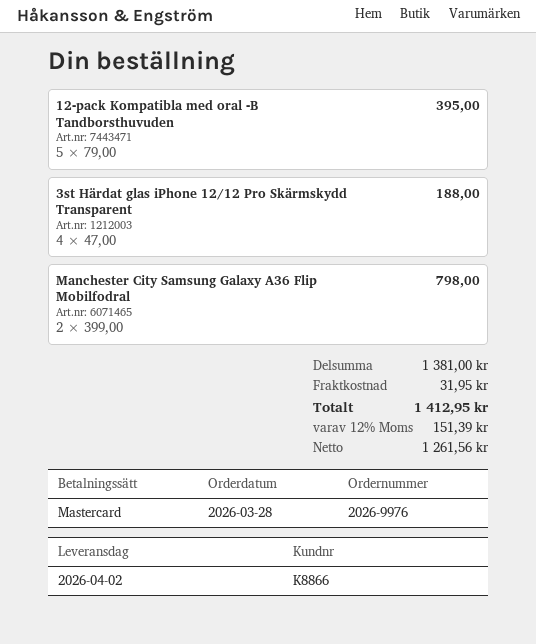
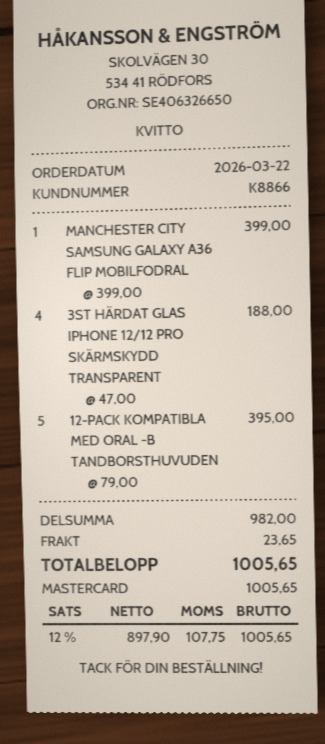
order date: 2026-03-28 -> 2026-03-22
Manchester City Samsung Galaxy A36 Flip Mobilfodral: 2 x 399.00 = 798.00 -> 1 x 399.00 = 399.00
subtotal: 1381.00 -> 982.00
shipping: 31.95 -> 23.65
net: 1261.56 -> 897.90
tax: 12% = 151.39 -> 12% = 107.75
total: 1412.95 -> 1005.65

